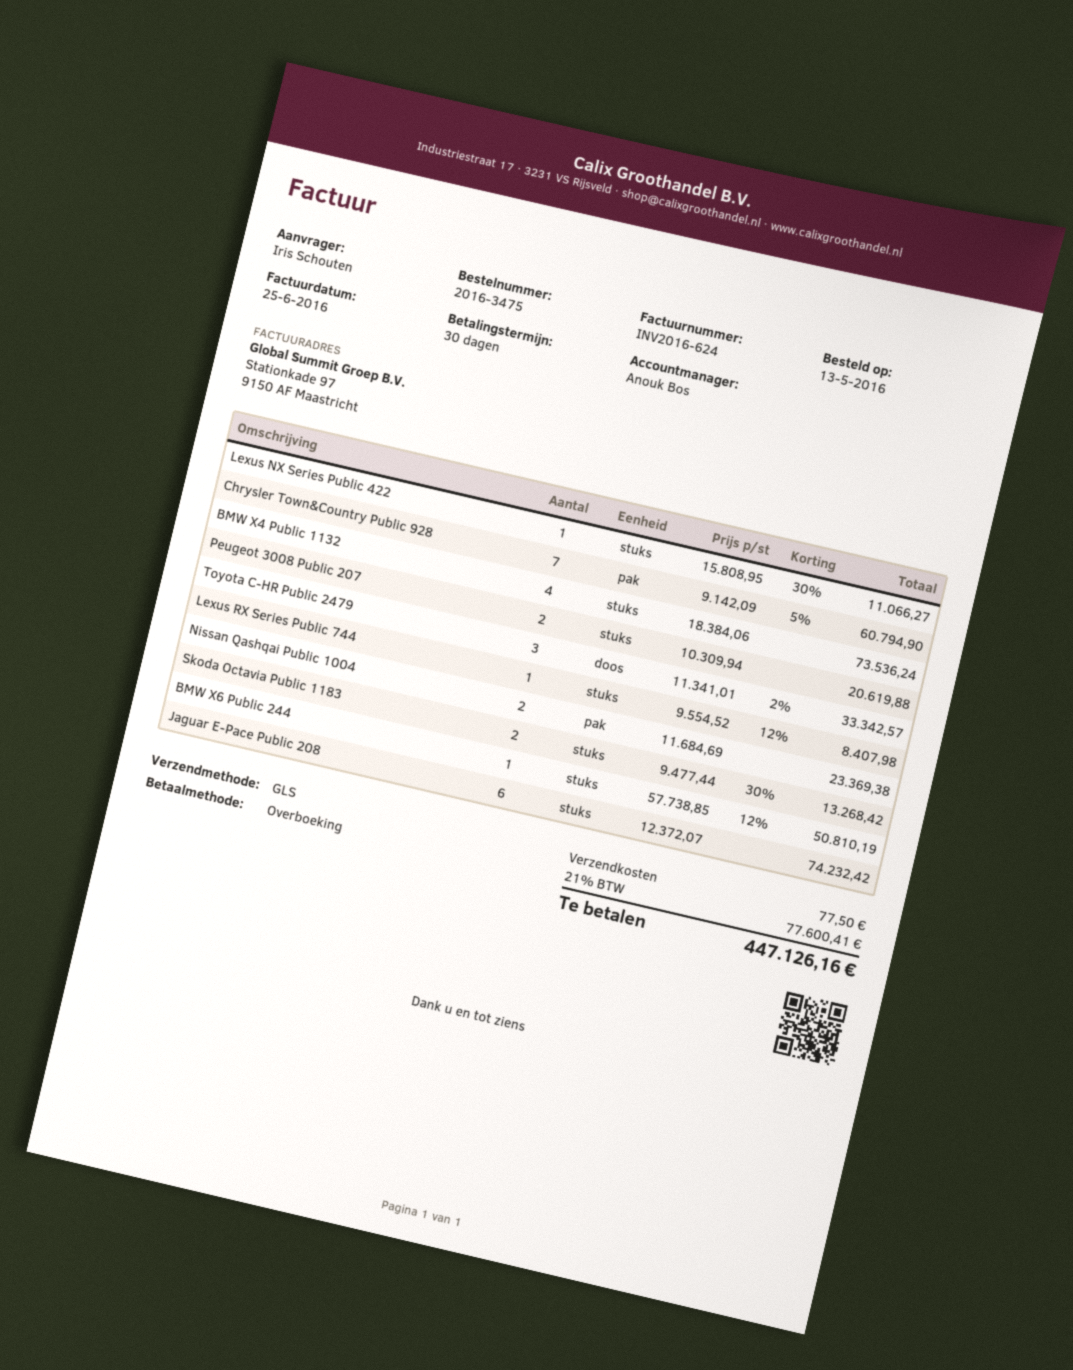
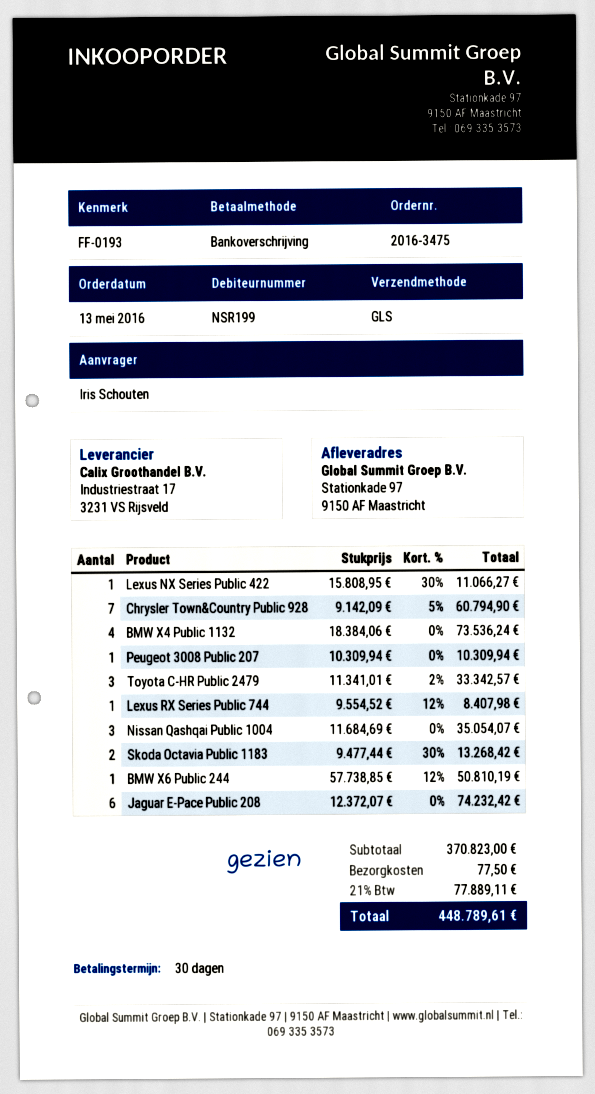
Peugeot 3008 Public 207: 2 x 10309.94 = 20619.88 -> 1 x 10309.94 = 10309.94
Nissan Qashqai Public 1004: 2 x 11684.69 = 23369.38 -> 3 x 11684.69 = 35054.07
tax: 21% = 77600.41 -> 21% = 77889.11
total: 447126.16 -> 448789.61

